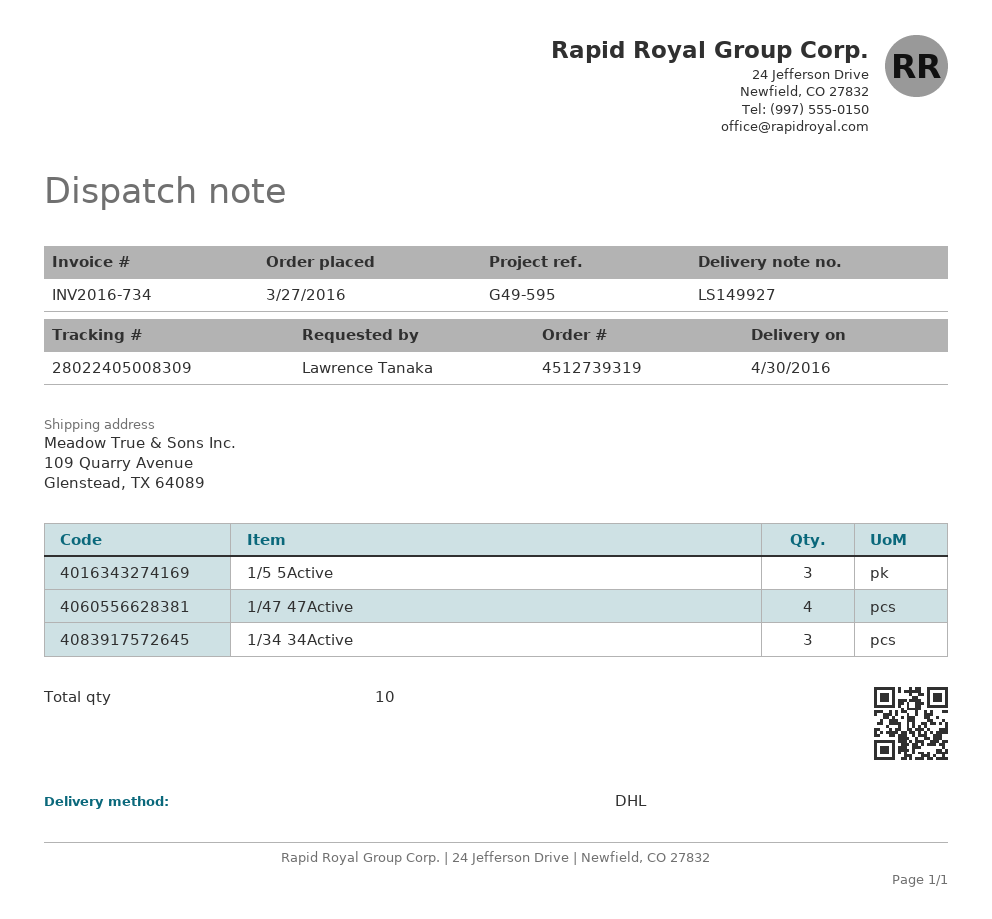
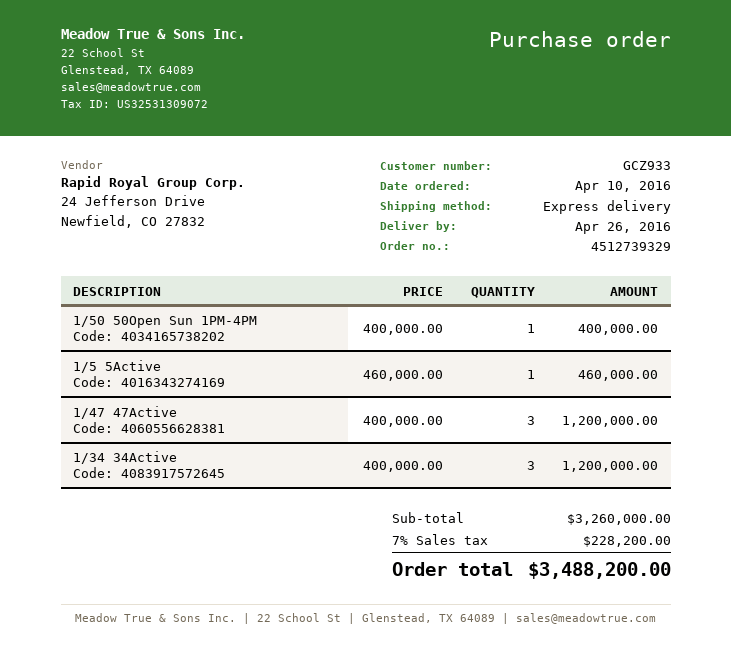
order number: 4512739319 -> 4512739329
order date: 2016-03-27 -> 2016-04-10
delivery date: 2016-04-30 -> 2016-04-26
shipping method: DHL -> express
1/5 5Active: 3 -> 1
1/47 47Active: 4 -> 3
1/50 50Open Sun 1PM-4PM: none -> 1

